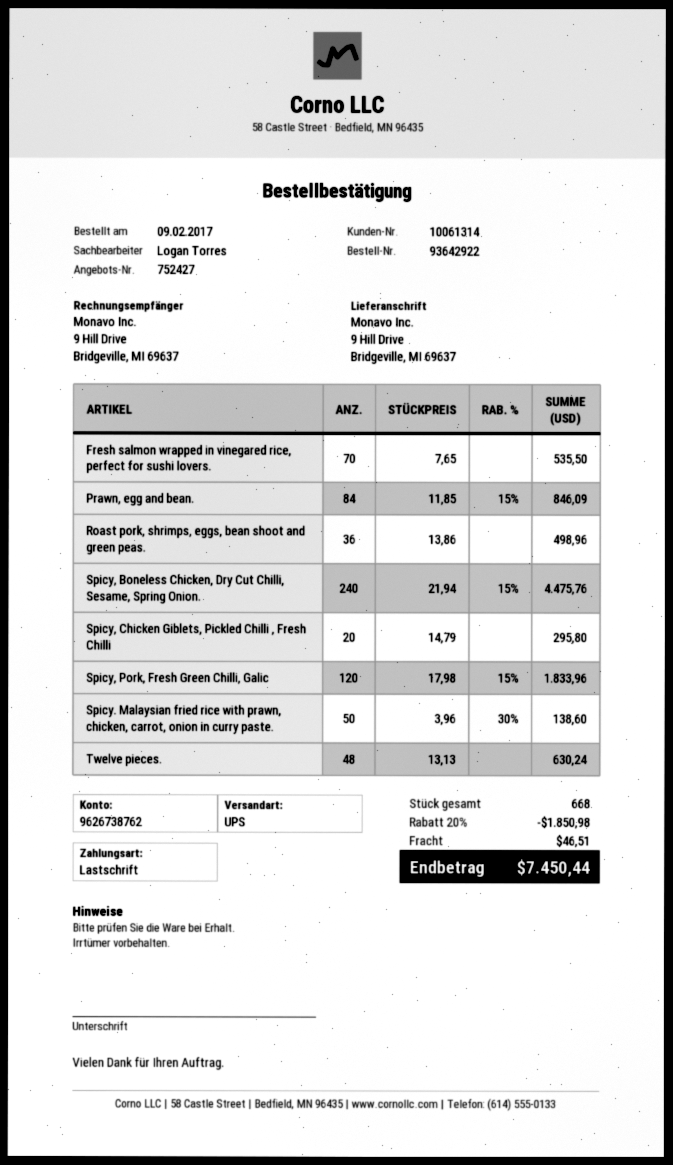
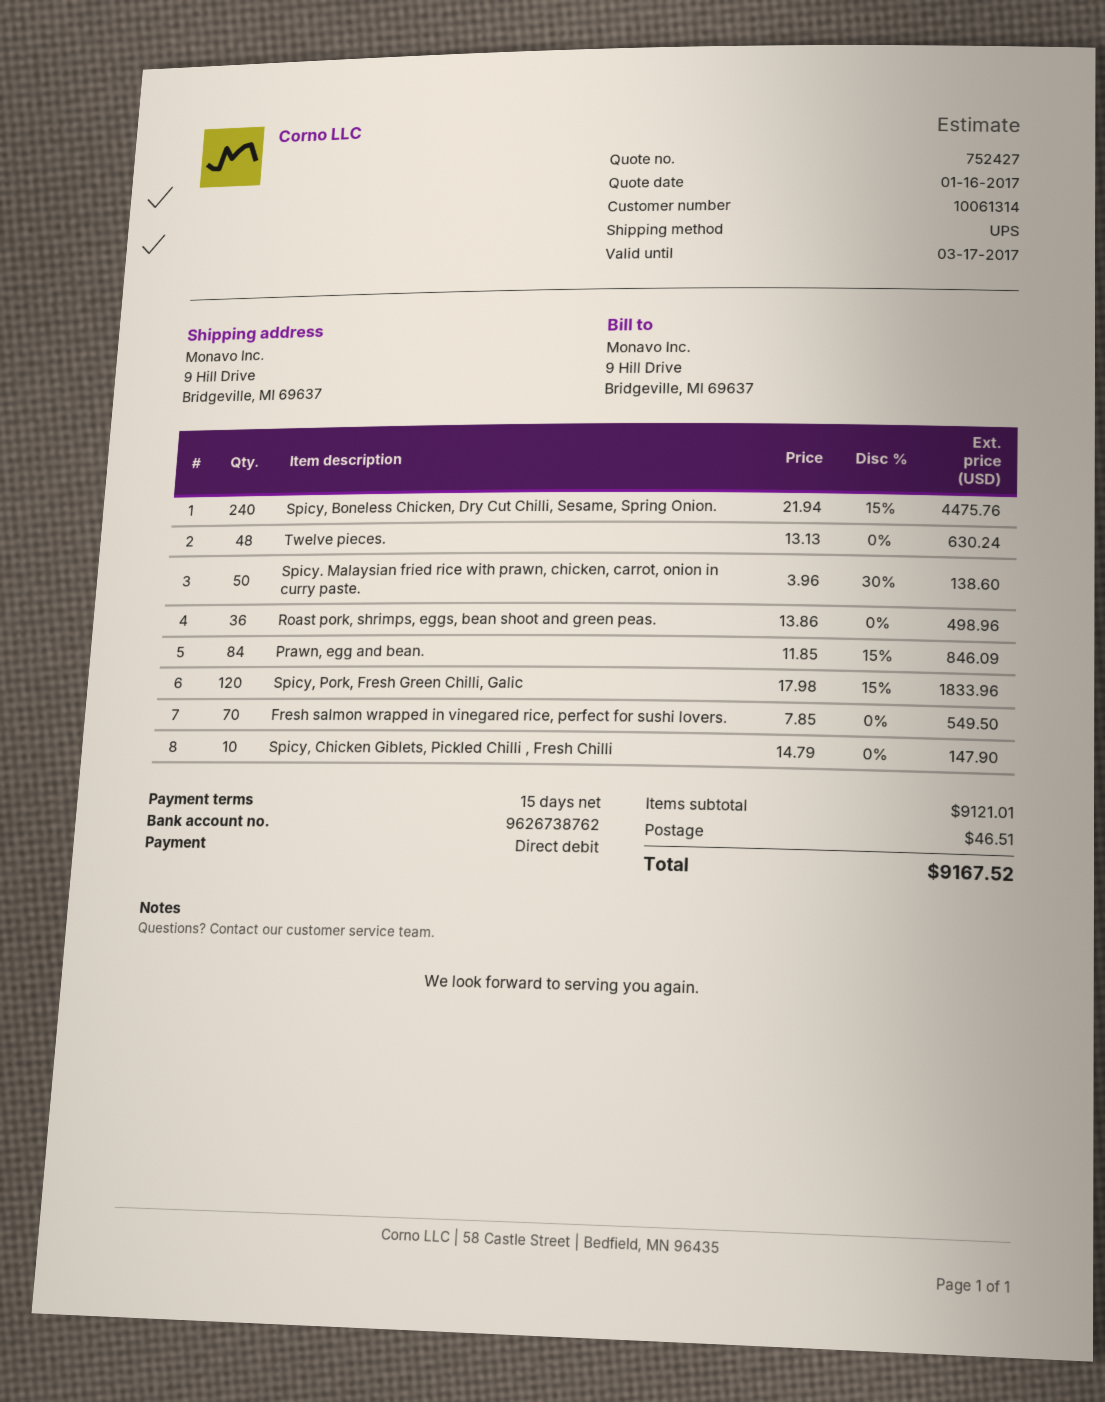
Fresh salmon wrapped in vinegared rice, perfect for sushi lovers.: 70 x 7.65 = 535.50 -> 70 x 7.85 = 549.50
Spicy, Chicken Giblets, Pickled Chilli , Fresh Chilli: 20 x 14.79 = 295.80 -> 10 x 14.79 = 147.90
discount: 20% = 1850.98 -> none
total: 7450.44 -> 9167.52

